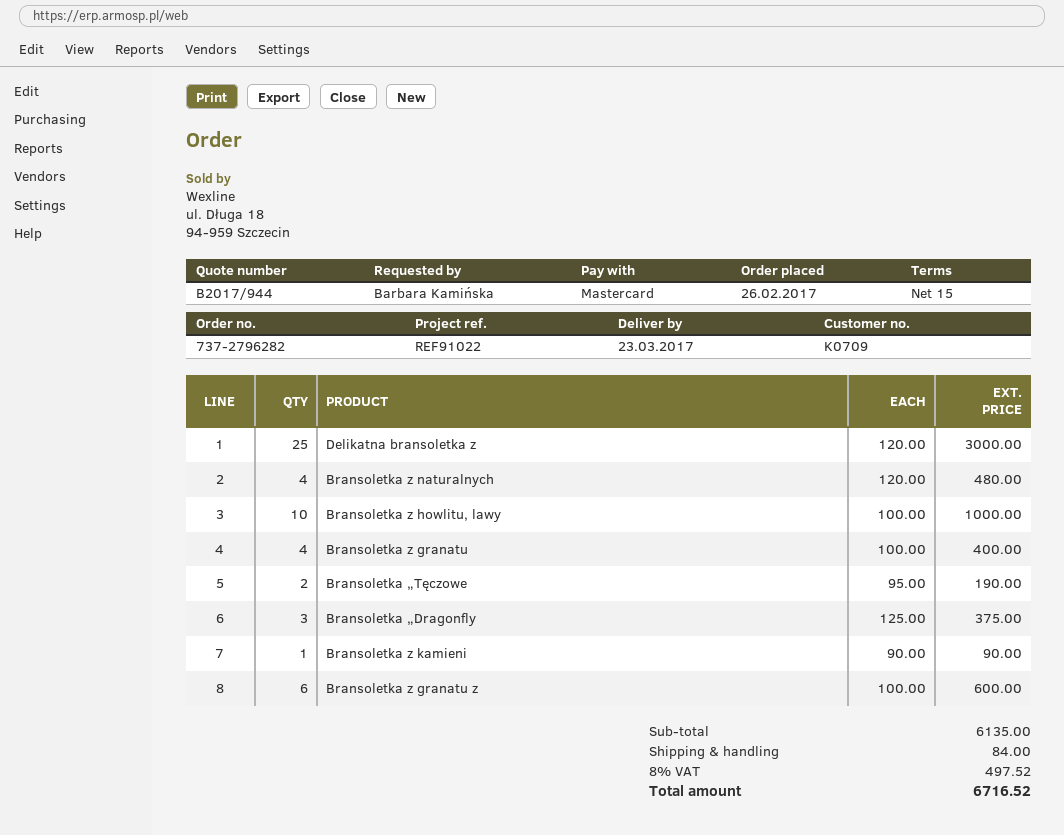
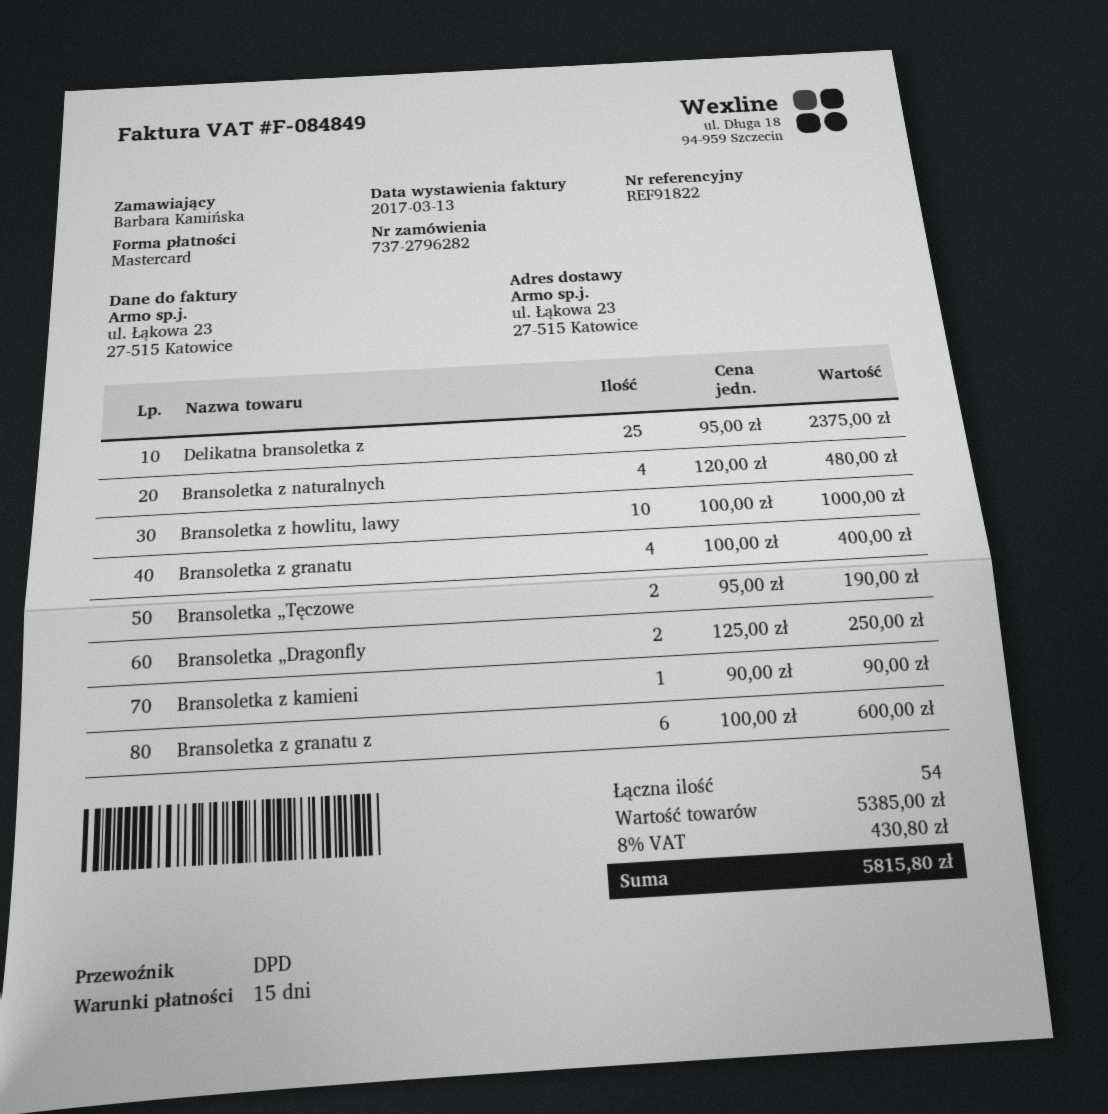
reference: REF91022 -> REF91822
Delikatna bransoletka z: 25 x 120.00 = 3000.00 -> 25 x 95.00 = 2375.00
Bransoletka „Dragonfly: 3 x 125.00 = 375.00 -> 2 x 125.00 = 250.00
subtotal: 6135.00 -> 5385.00
shipping: 84.00 -> none
tax: 8% = 497.52 -> 8% = 430.80
total: 6716.52 -> 5815.80

